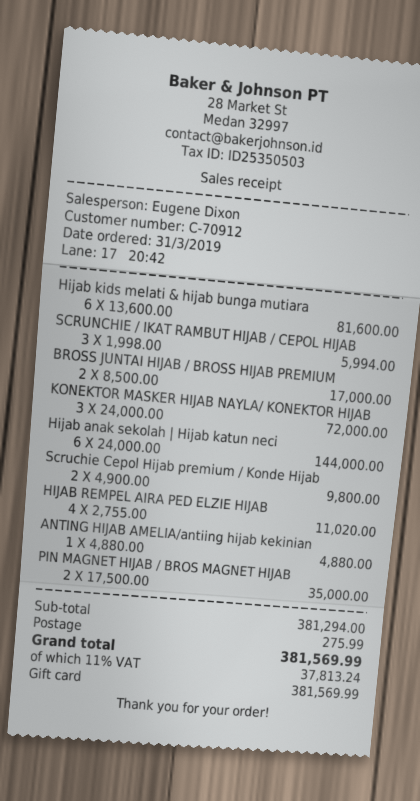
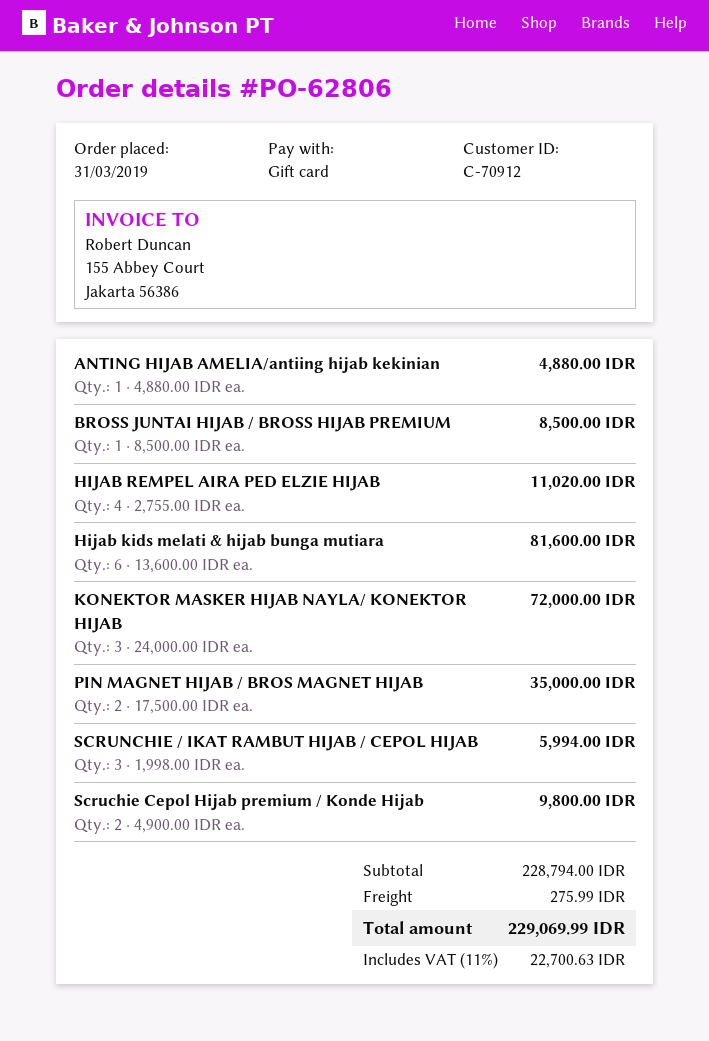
BROSS JUNTAI HIJAB / BROSS HIJAB PREMIUM: 2 x 8500.00 = 17000.00 -> 1 x 8500.00 = 8500.00
Hijab anak sekolah | Hijab katun neci: 6 x 24000.00 = 144000.00 -> none
subtotal: 381294.00 -> 228794.00
tax: 11% = 37813.24 -> 11% = 22700.63
total: 381569.99 -> 229069.99

